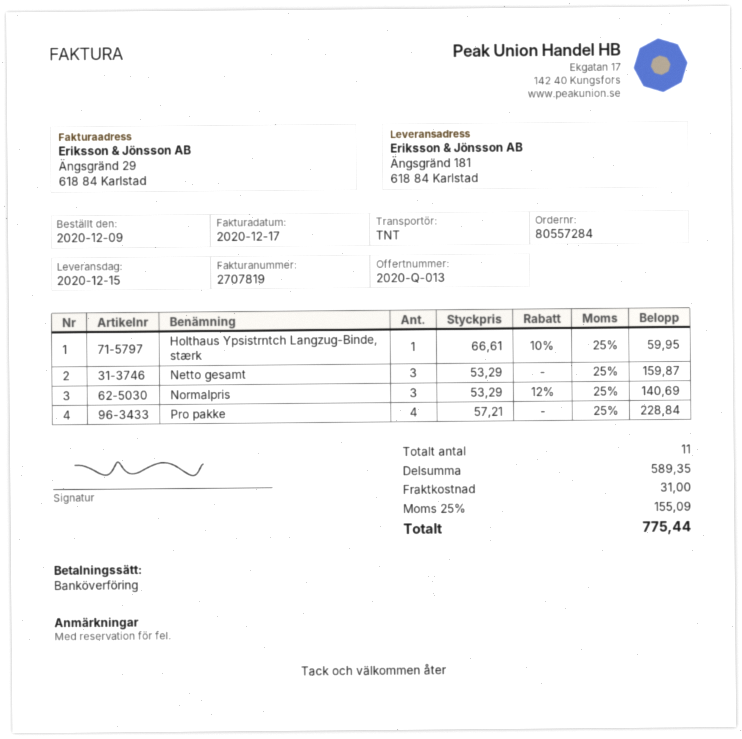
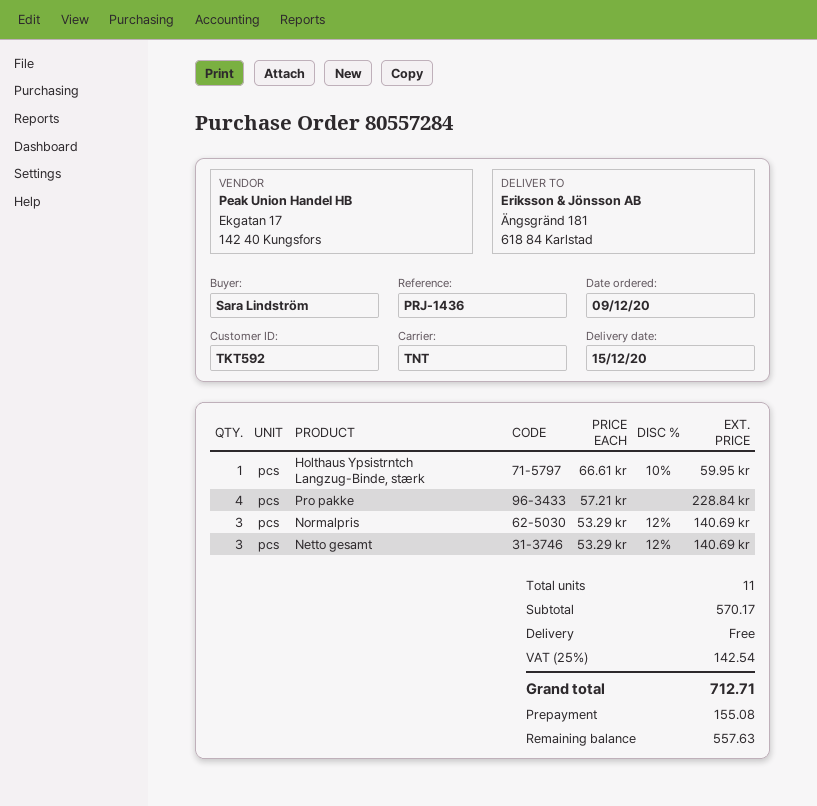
Netto gesamt: 3 x 53.29 = 159.87 -> 3 x 53.29 - 12% = 140.69
subtotal: 589.35 -> 570.17
shipping: 31.00 -> 0.00
tax: 25% = 155.09 -> 25% = 142.54
total: 775.44 -> 712.71

